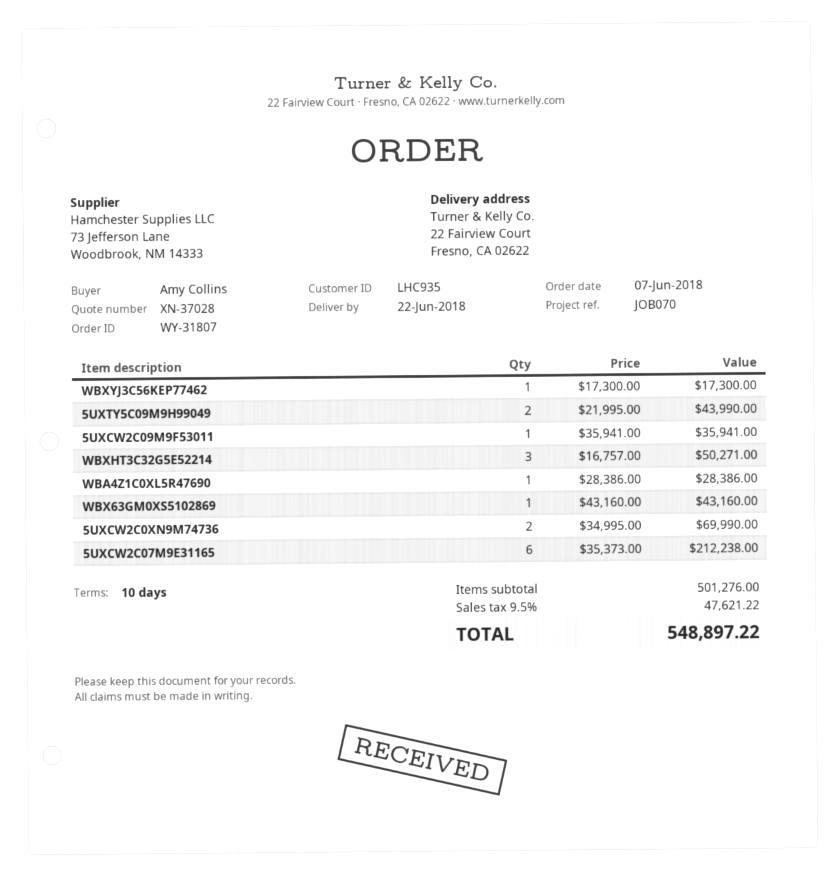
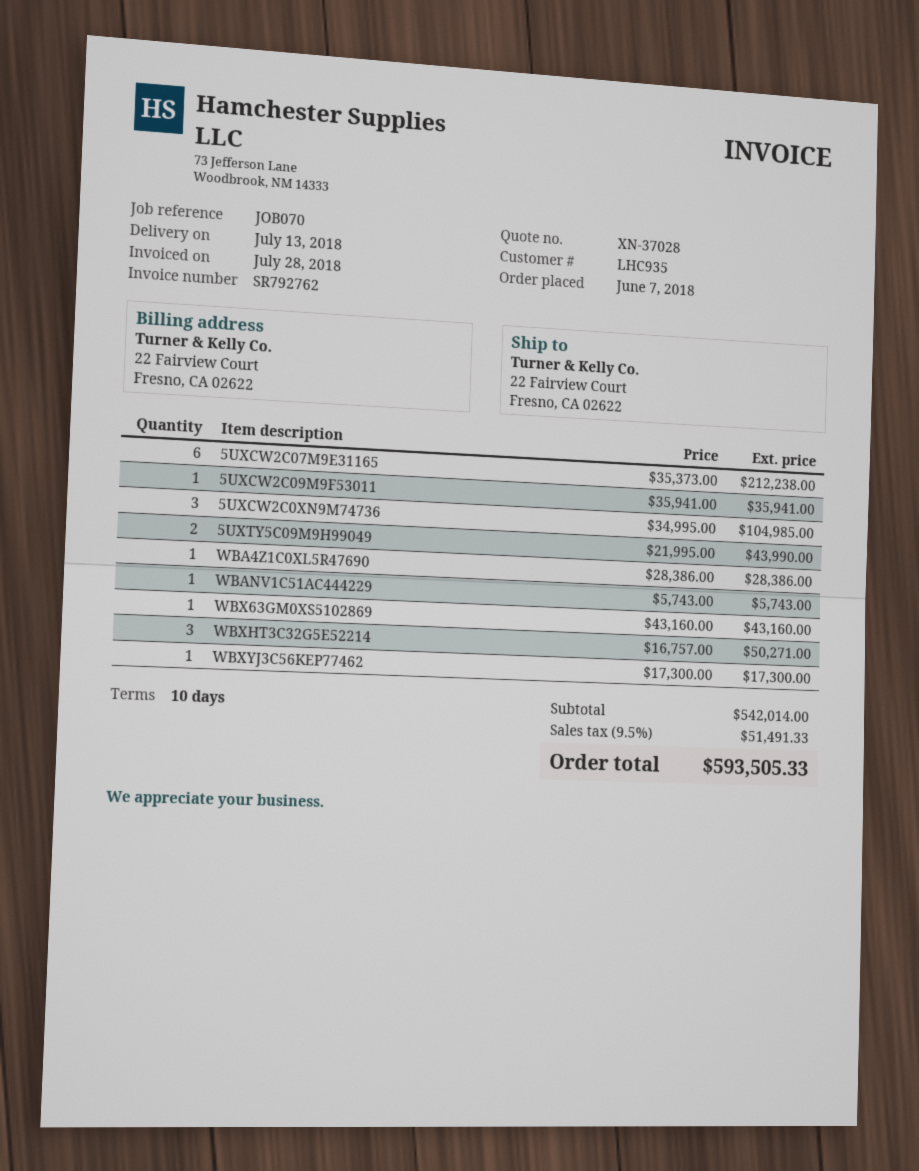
delivery date: 2018-06-22 -> 2018-07-13
5UXCW2C0XN9M74736: 2 x 34995.00 = 69990.00 -> 3 x 34995.00 = 104985.00
WBANV1C51AC444229: none -> 1 x 5743.00 = 5743.00
subtotal: 501276.00 -> 542014.00
tax: 9.5% = 47621.22 -> 9.5% = 51491.33
total: 548897.22 -> 593505.33

